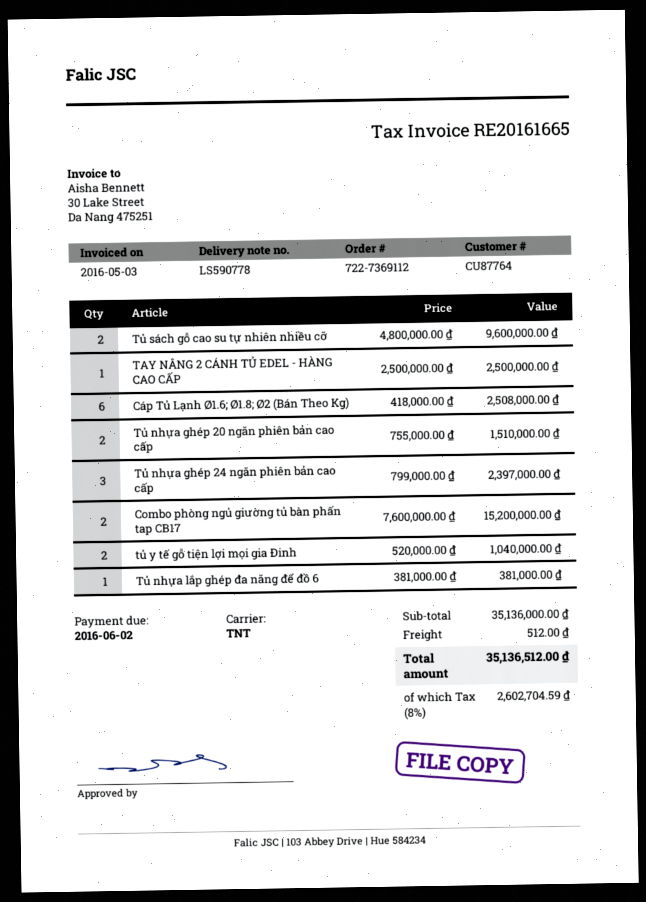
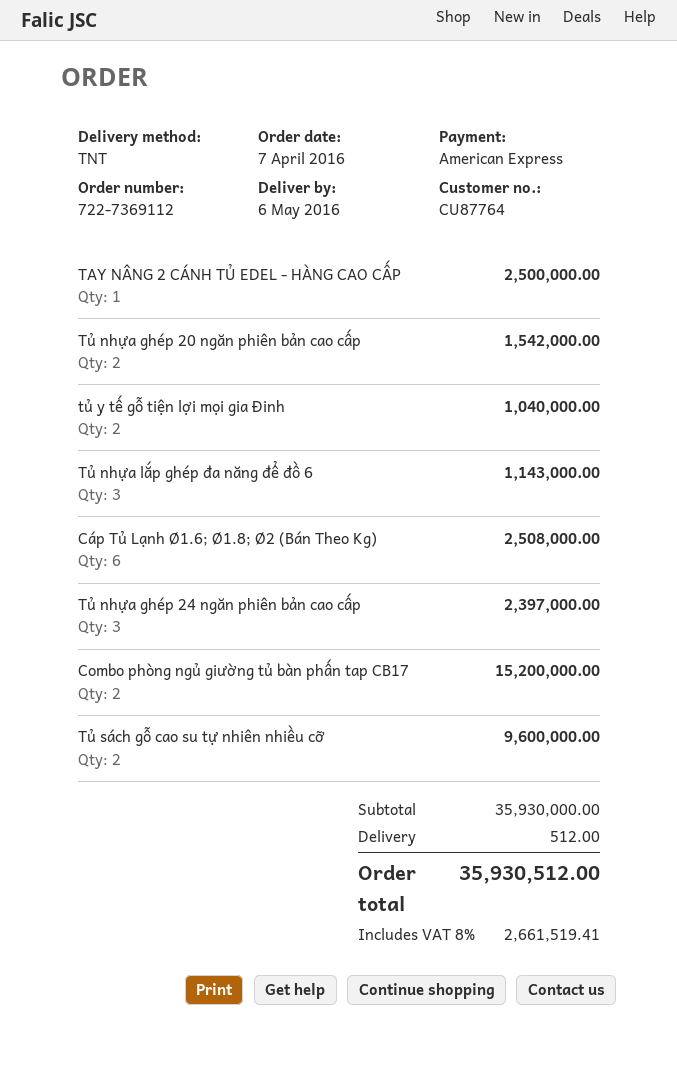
Tủ nhựa ghép 20 ngăn phiên bản cao cấp: 2 for 1510000.00 -> 2 for 1542000.00
Tủ nhựa lắp ghép đa năng để đồ 6: 1 for 381000.00 -> 3 for 1143000.00
subtotal: 35136000.00 -> 35930000.00
tax: 8% = 2602704.59 -> 8% = 2661519.41
total: 35136512.00 -> 35930512.00

